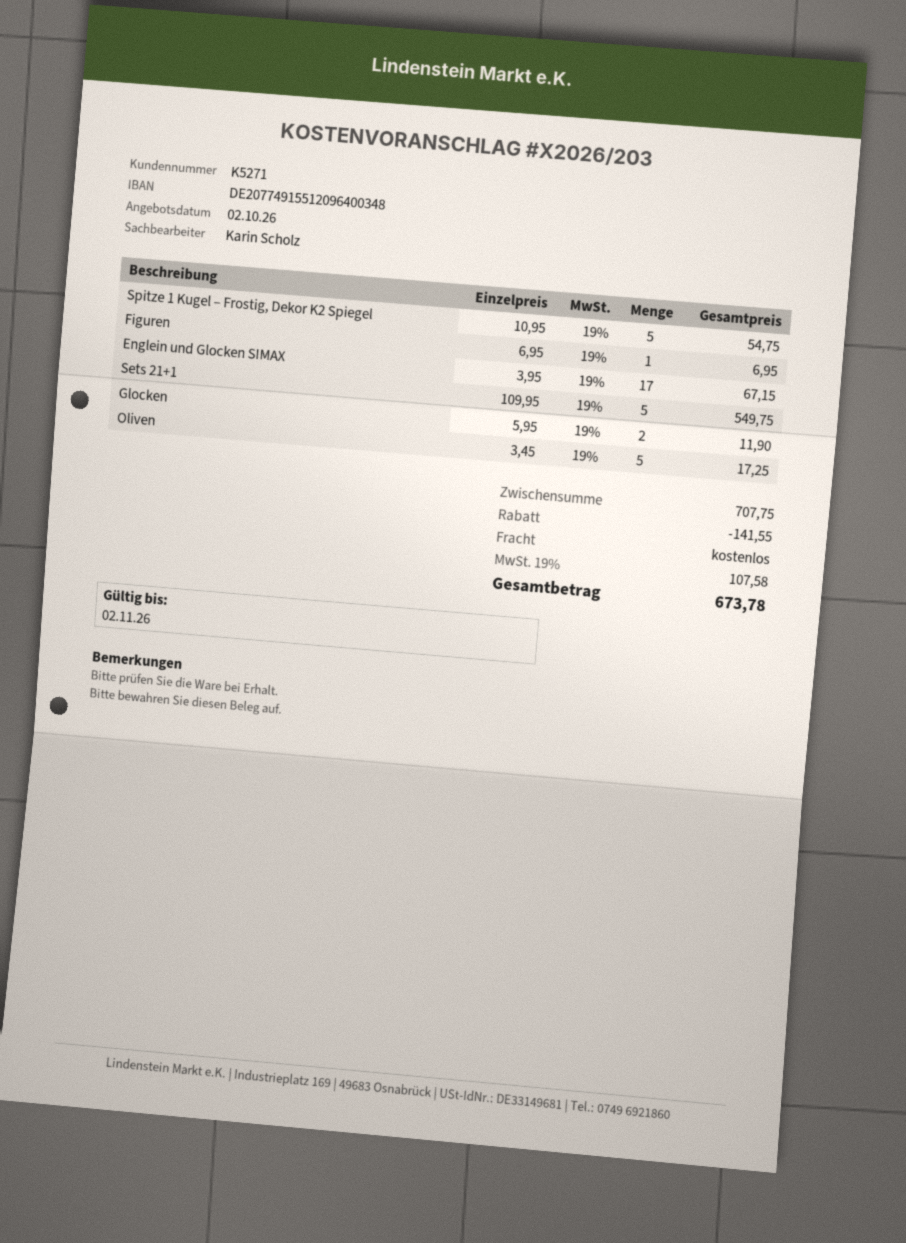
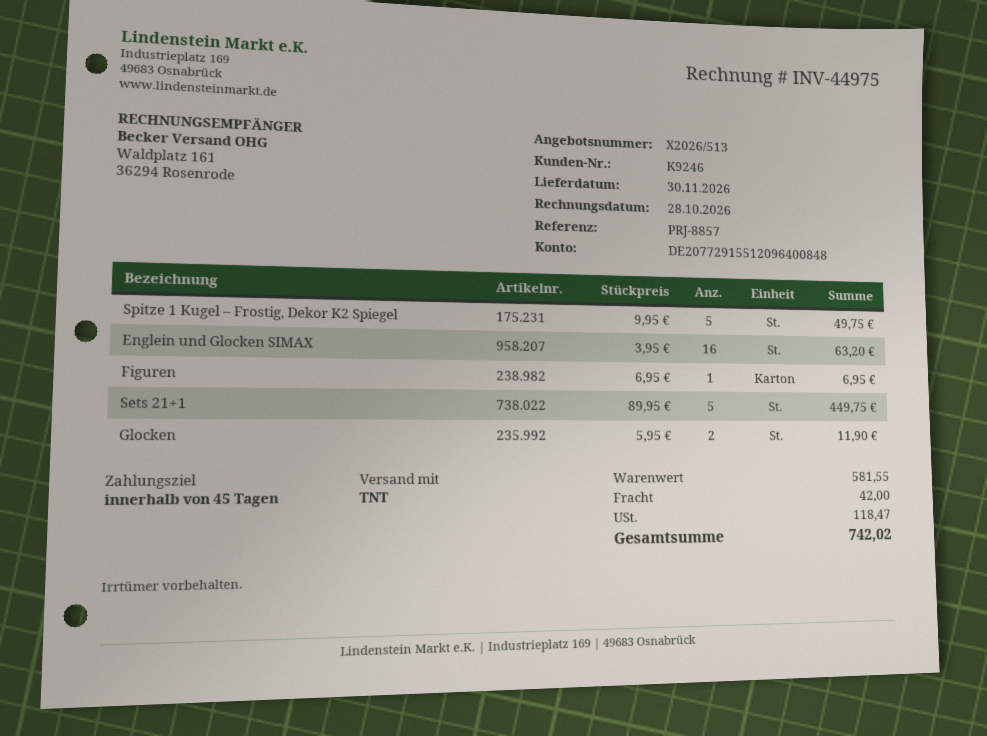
quote number: X2026/203 -> X2026/513
customer number: K5271 -> K9246
bank account: DE20774915512096400348 -> DE20772915512096400848
Spitze 1 Kugel – Frostig, Dekor K2 Spiegel: 5 x 10.95 = 54.75 -> 5 x 9.95 = 49.75
Englein und Glocken SIMAX: 17 x 3.95 = 67.15 -> 16 x 3.95 = 63.20
Sets 21+1: 5 x 109.95 = 549.75 -> 5 x 89.95 = 449.75
Oliven: 5 x 3.45 = 17.25 -> none
subtotal: 707.75 -> 581.55
discount: 141.55 -> none
shipping: 0.00 -> 42.00
tax: 107.58 -> 118.47
total: 673.78 -> 742.02

